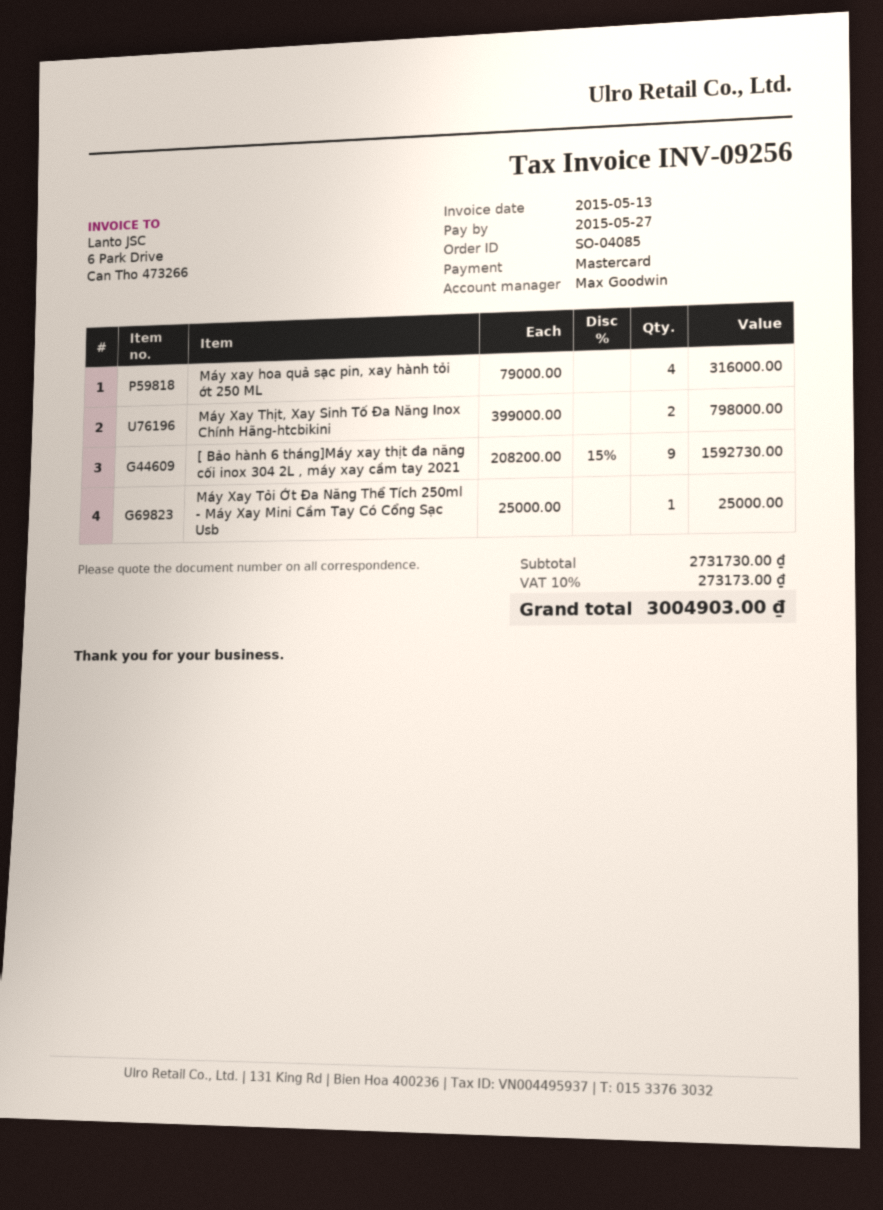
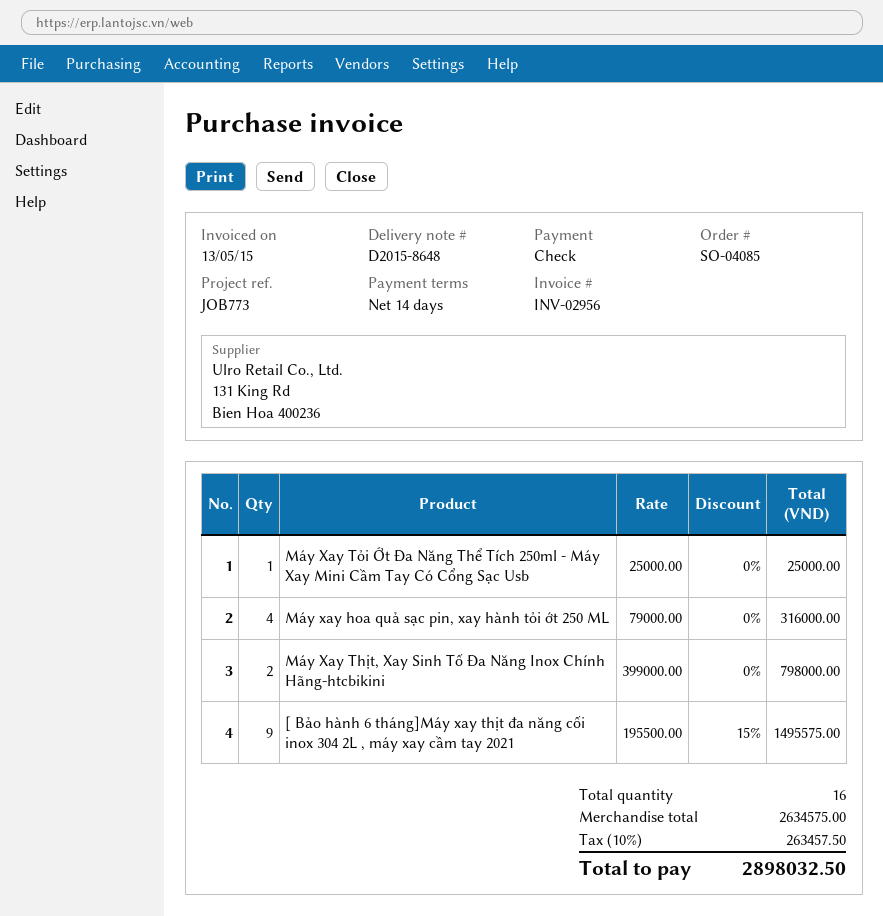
invoice number: INV-09256 -> INV-02956
payment method: Mastercard -> cheque
[ Bảo hành 6 tháng]Máy xay thịt đa năng cối inox 304 2L , máy xay cầm tay 2021: 9 x 208200.00 - 15% = 1592730.00 -> 9 x 195500.00 - 15% = 1495575.00
subtotal: 2731730.00 -> 2634575.00
tax: 10% = 273173.00 -> 10% = 263457.50
total: 3004903.00 -> 2898032.50

